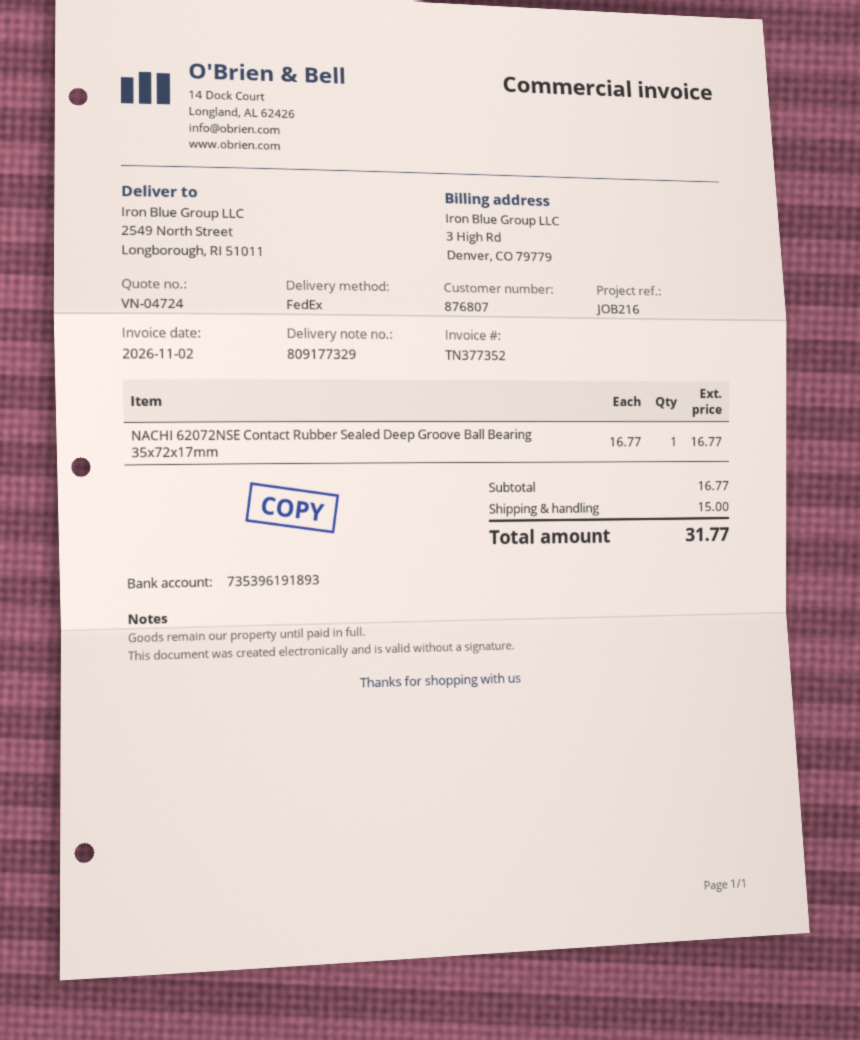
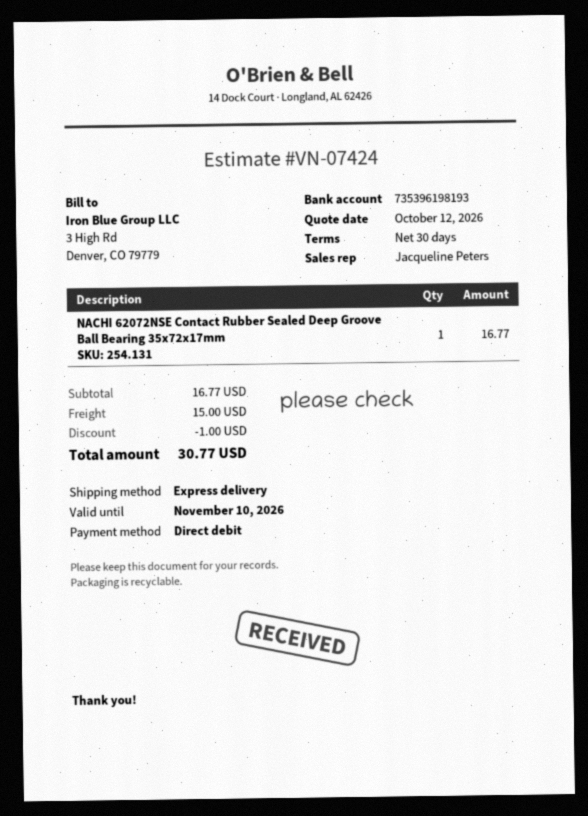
quote number: VN-04724 -> VN-07424
bank account: 735396191893 -> 735396198193
shipping method: FedEx -> express
discount: none -> 1.00
total: 31.77 -> 30.77

